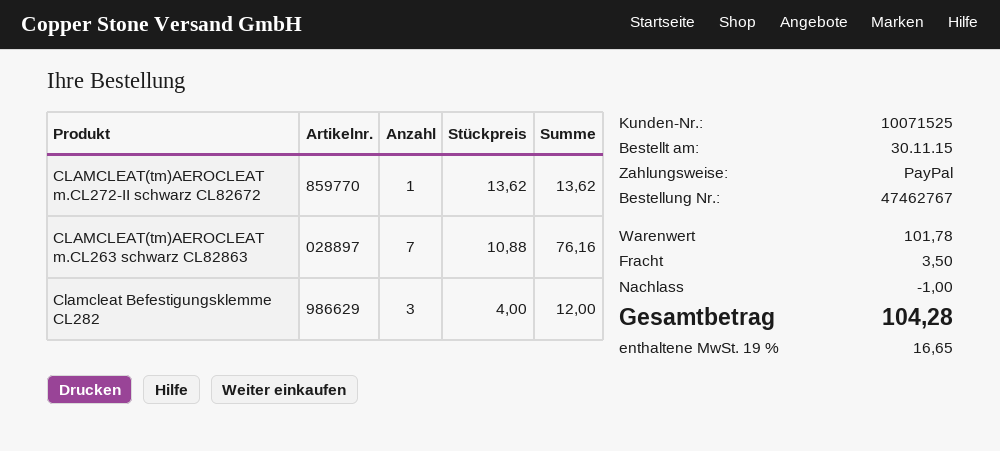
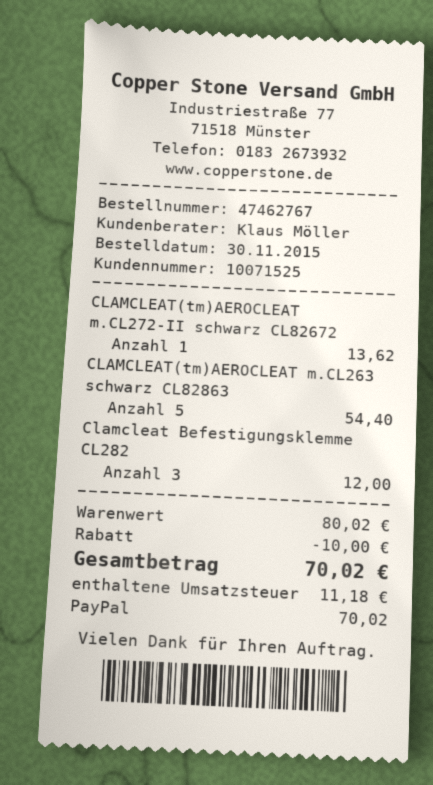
CLAMCLEAT(tm)AEROCLEAT m.CL263 schwarz CL82863: 7 for 76.16 -> 5 for 54.40
subtotal: 101.78 -> 80.02
discount: 1.00 -> 10.00
shipping: 3.50 -> none
tax: 16.65 -> 11.18
total: 104.28 -> 70.02

